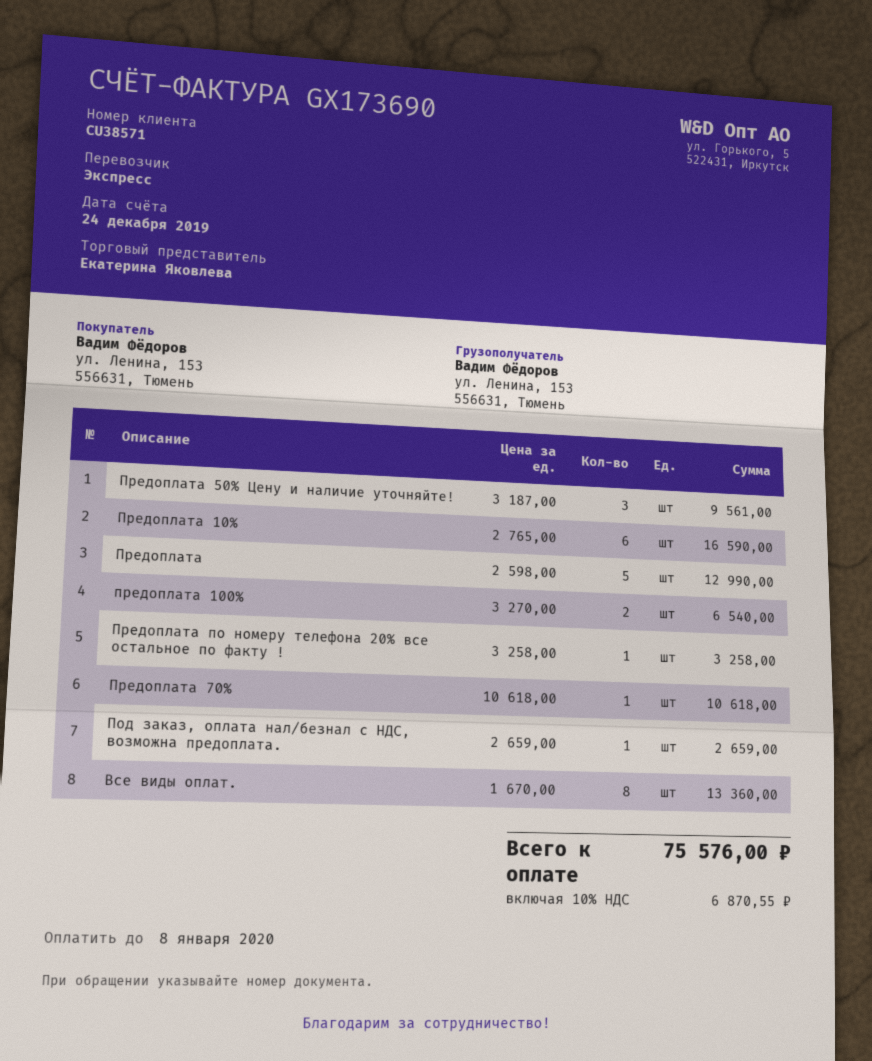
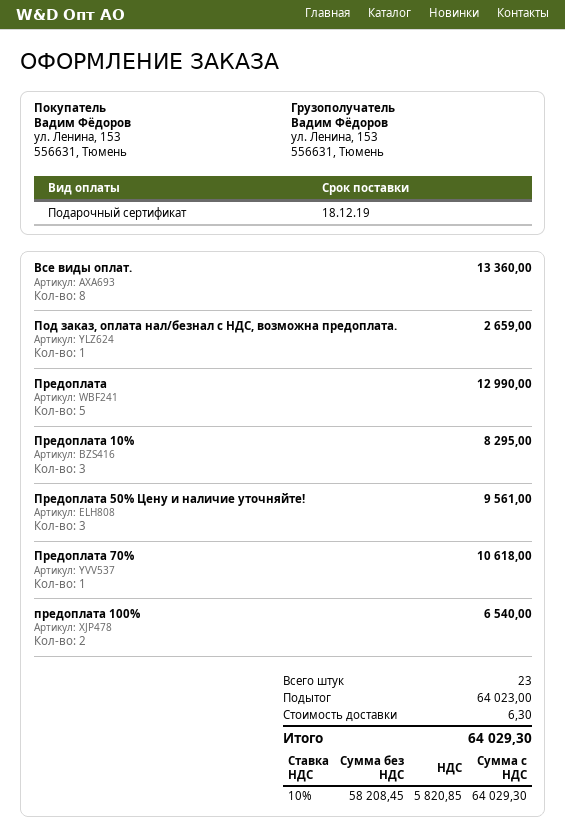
Предоплата 10%: 6 for 16590.00 -> 3 for 8295.00
Предоплата по номеру телефона 20% все остальное по факту !: 1 for 3258.00 -> none
shipping: none -> 6.30
tax: 10% = 6870.55 -> 10% = 5820.85
total: 75576.00 -> 64029.30

